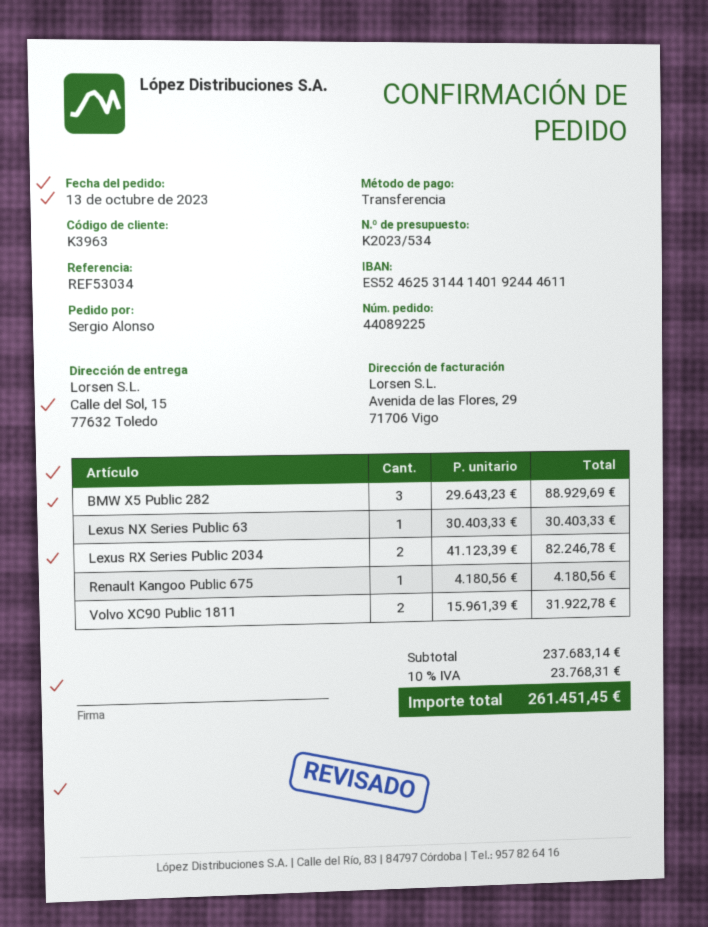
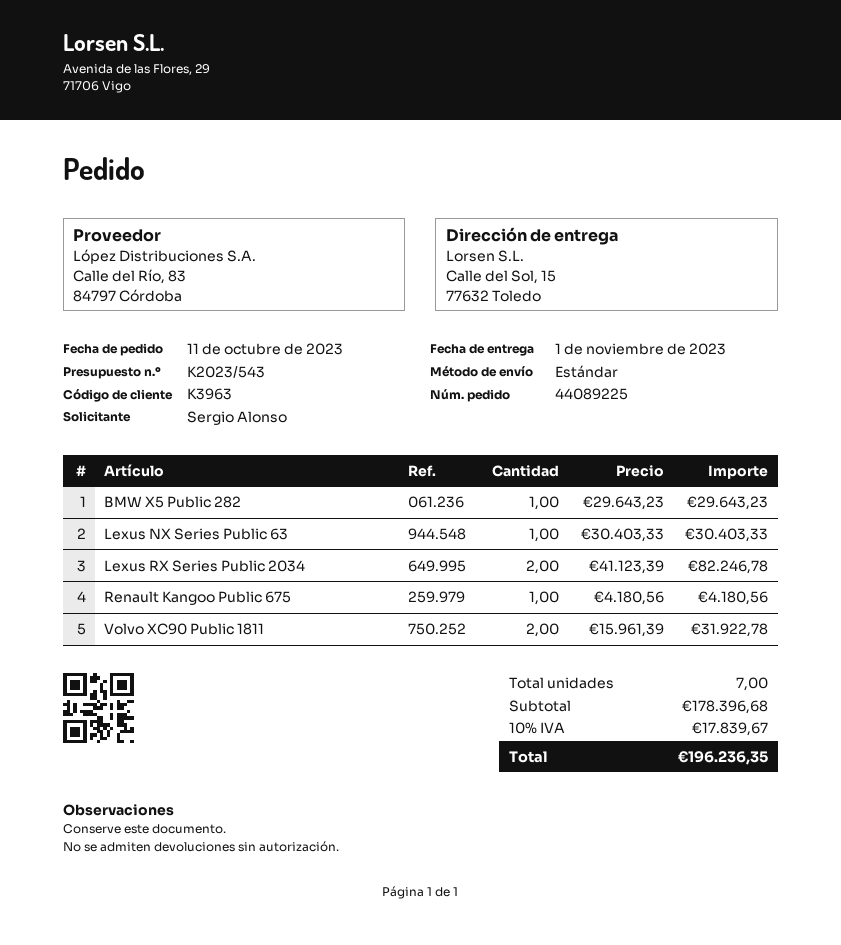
quote number: K2023/534 -> K2023/543
order date: 2023-10-13 -> 2023-10-11
BMW X5 Public 282: 3 x 29643.23 = 88929.69 -> 1 x 29643.23 = 29643.23
subtotal: 237683.14 -> 178396.68
tax: 10% = 23768.31 -> 10% = 17839.67
total: 261451.45 -> 196236.35

